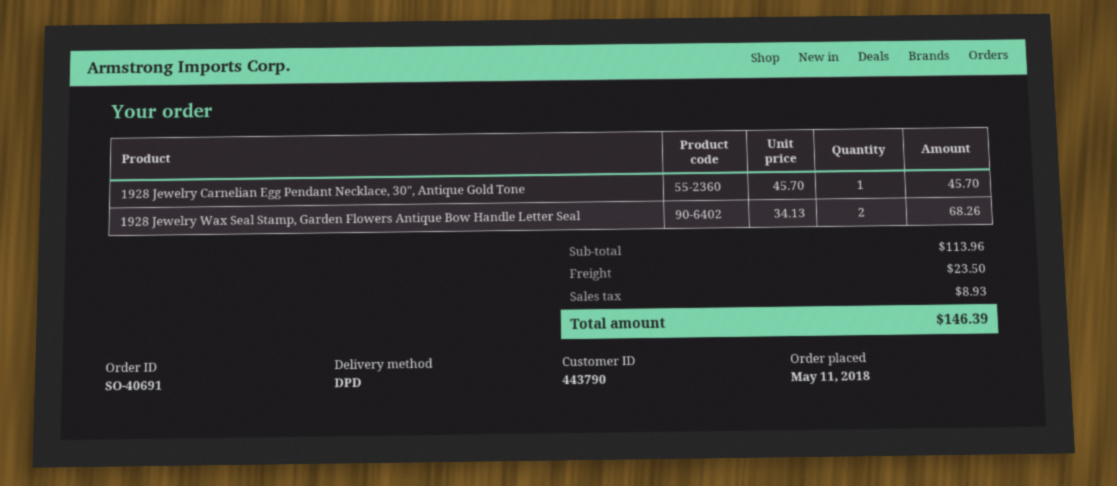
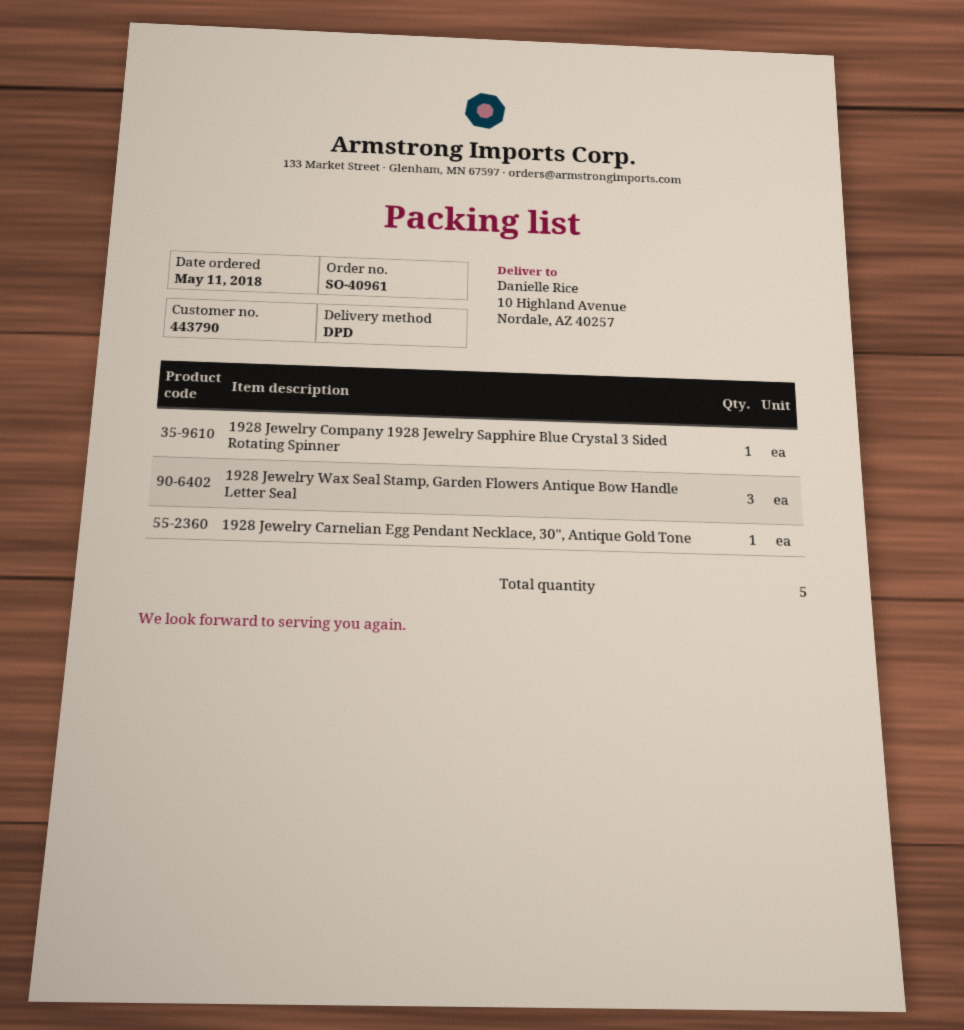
order number: SO-40691 -> SO-40961
1928 Jewelry Wax Seal Stamp, Garden Flowers Antique Bow Handle Letter Seal: 2 -> 3
1928 Jewelry Company 1928 Jewelry Sapphire Blue Crystal 3 Sided Rotating Spinner: none -> 1

